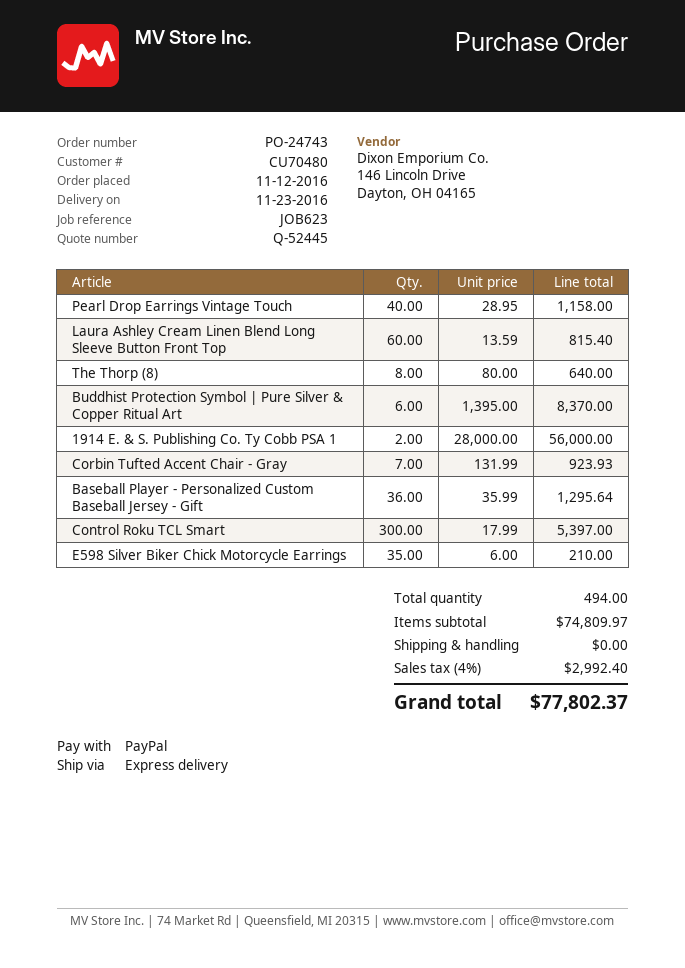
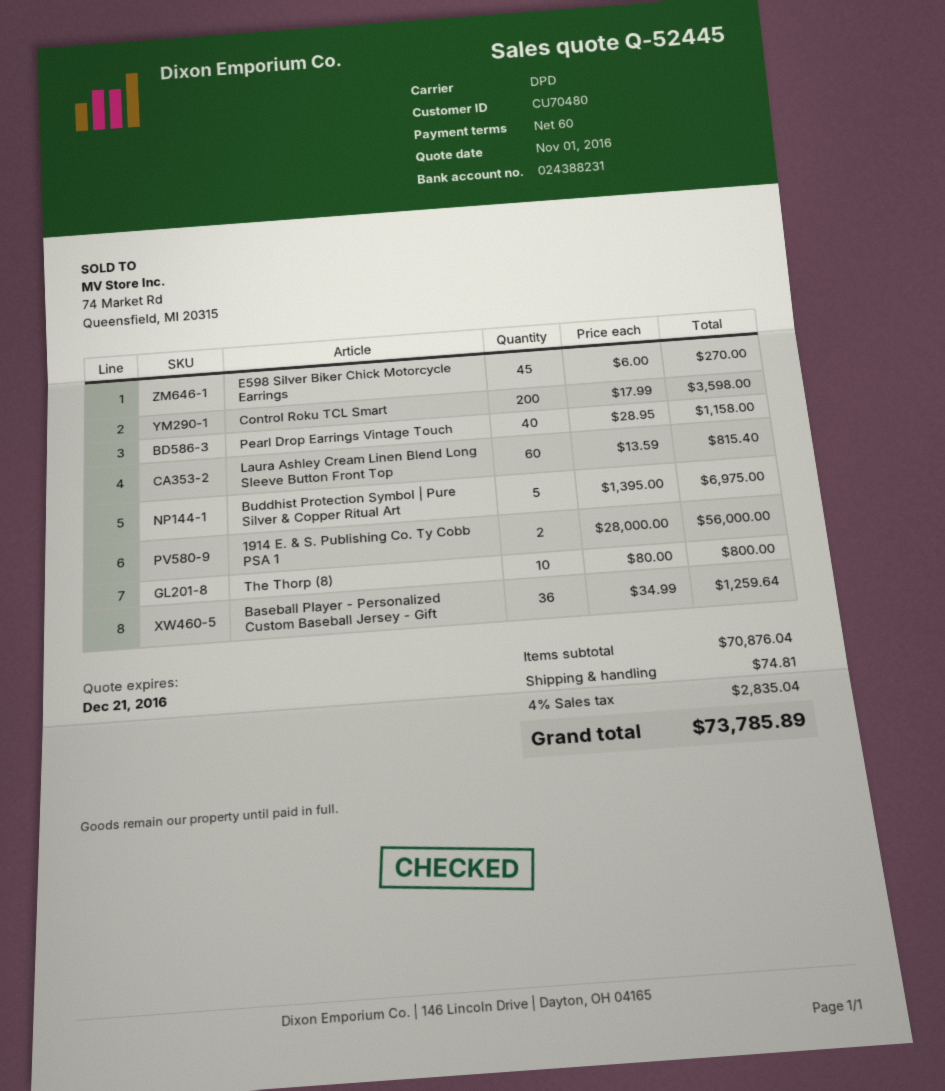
shipping method: express -> DPD
The Thorp (8): 8 x 80.00 = 640.00 -> 10 x 80.00 = 800.00
Buddhist Protection Symbol | Pure Silver & Copper Ritual Art: 6 x 1395.00 = 8370.00 -> 5 x 1395.00 = 6975.00
Corbin Tufted Accent Chair - Gray: 7 x 131.99 = 923.93 -> none
Baseball Player - Personalized Custom Baseball Jersey - Gift: 36 x 35.99 = 1295.64 -> 36 x 34.99 = 1259.64
Control Roku TCL Smart: 300 x 17.99 = 5397.00 -> 200 x 17.99 = 3598.00
E598 Silver Biker Chick Motorcycle Earrings: 35 x 6.00 = 210.00 -> 45 x 6.00 = 270.00
subtotal: 74809.97 -> 70876.04
shipping: 0.00 -> 74.81
tax: 4% = 2992.40 -> 4% = 2835.04
total: 77802.37 -> 73785.89

